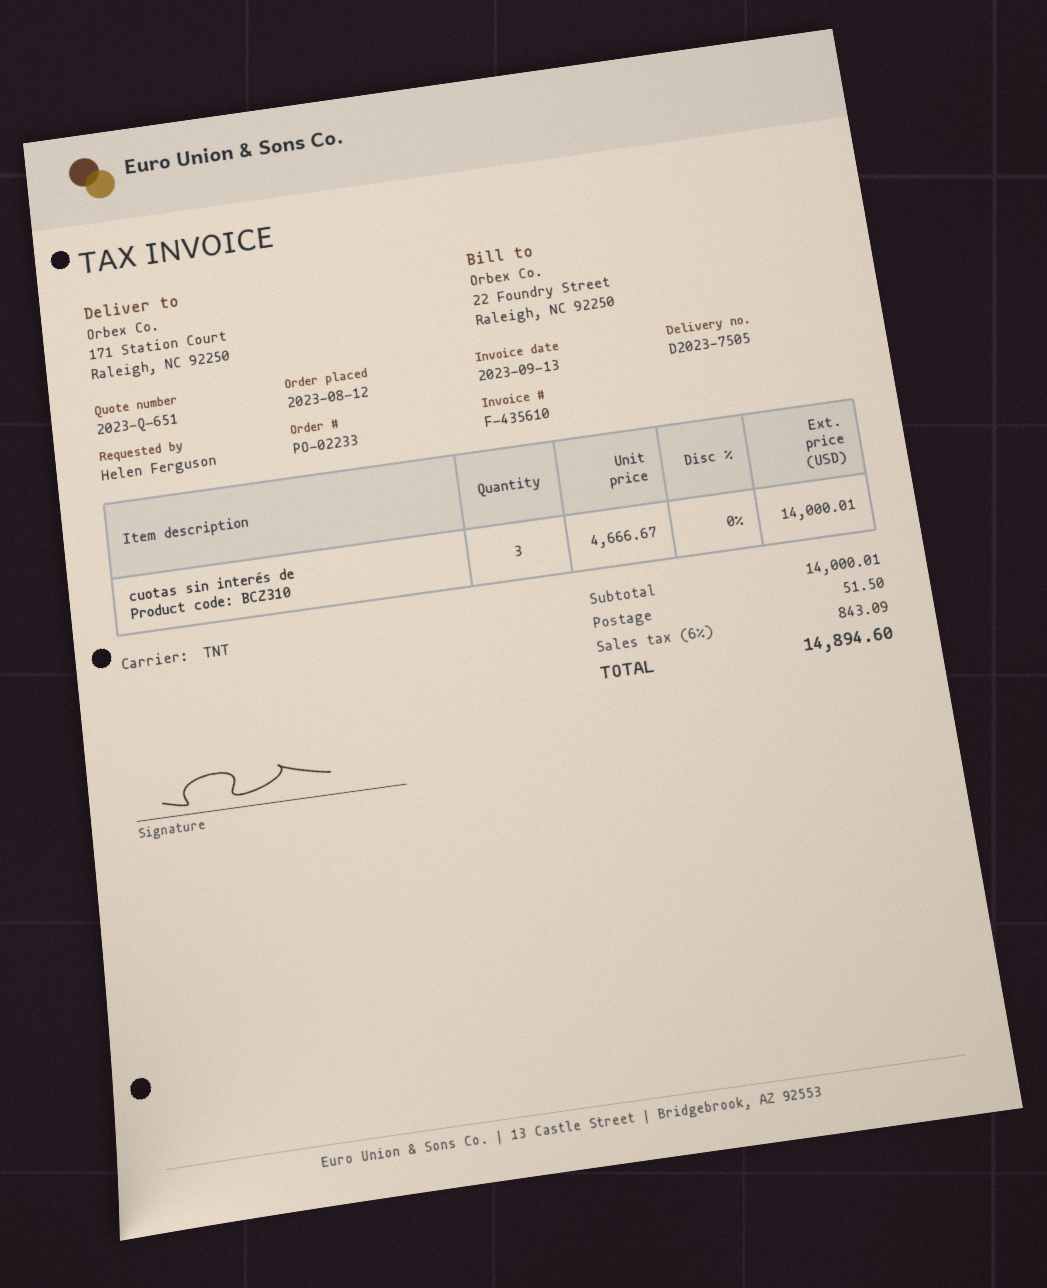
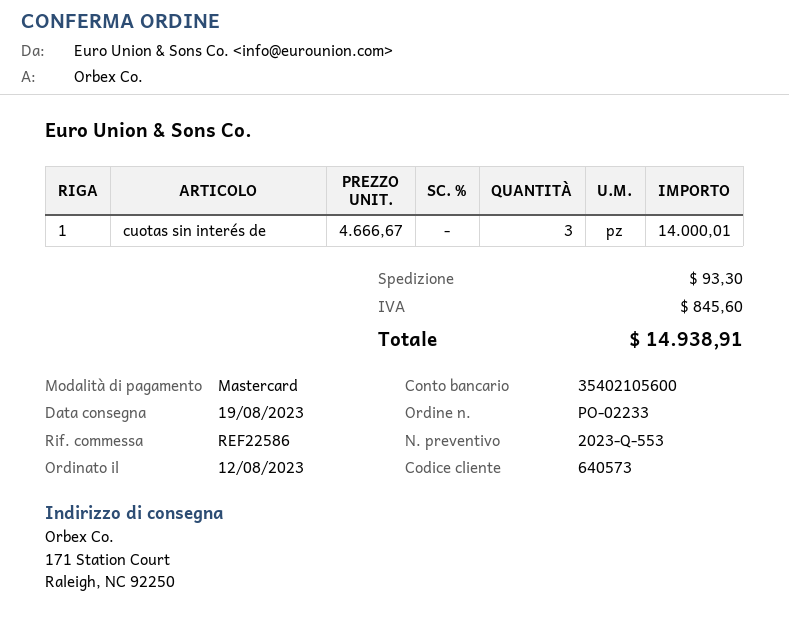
quote number: 2023-Q-651 -> 2023-Q-553
shipping: 51.50 -> 93.30
tax: 843.09 -> 845.60
total: 14894.60 -> 14938.91

